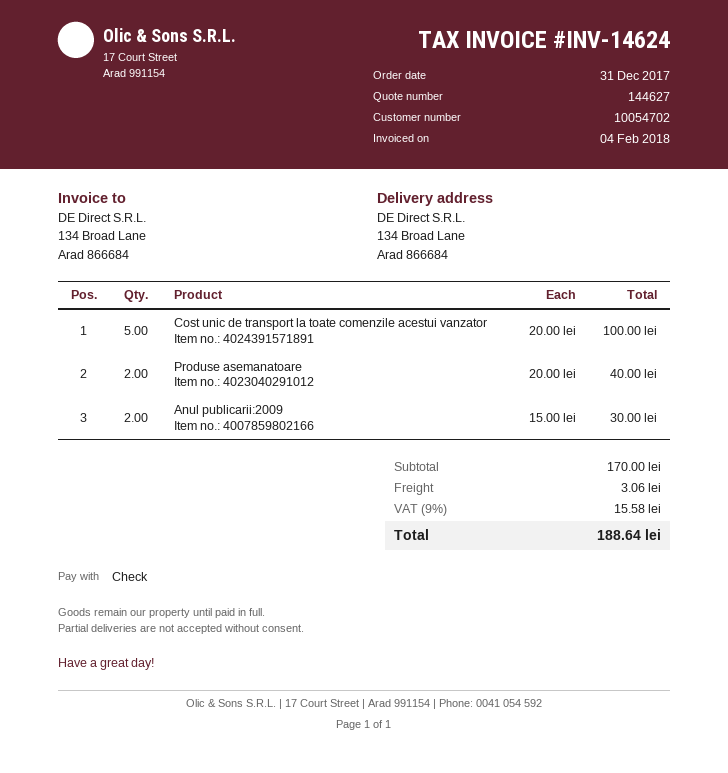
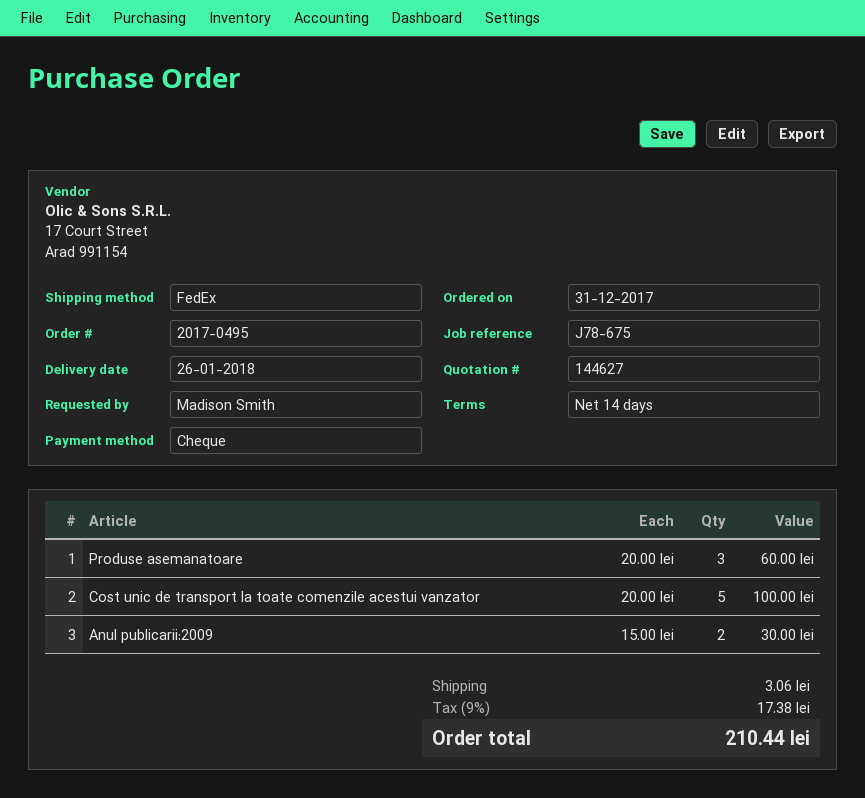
Produse asemanatoare: 2 x 20.00 = 40.00 -> 3 x 20.00 = 60.00
tax: 9% = 15.58 -> 9% = 17.38
total: 188.64 -> 210.44

